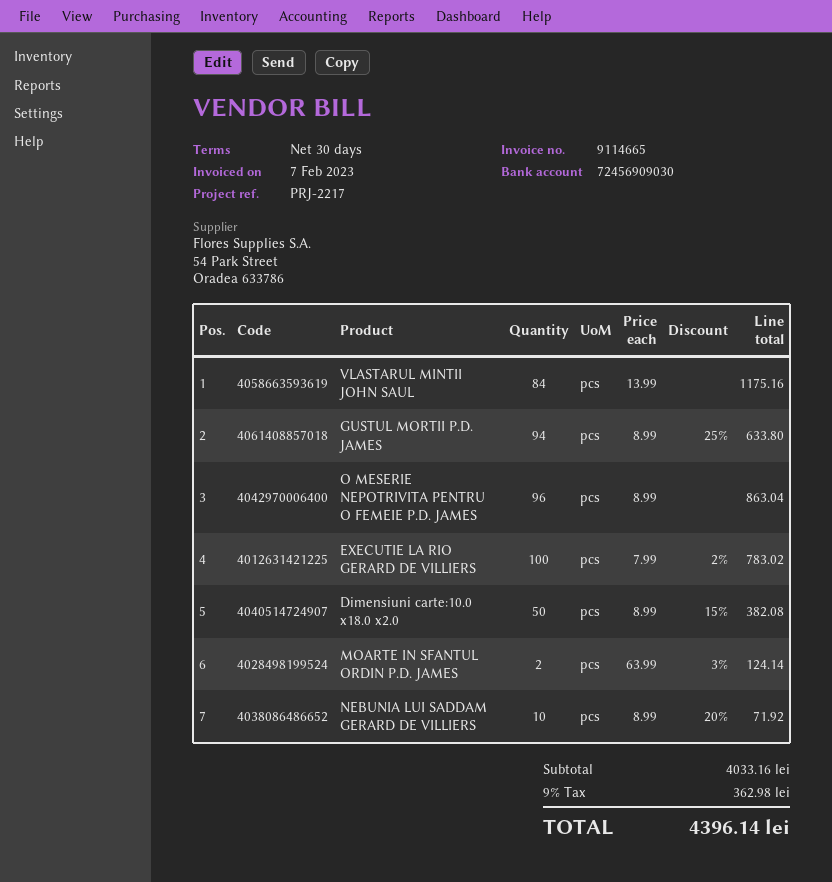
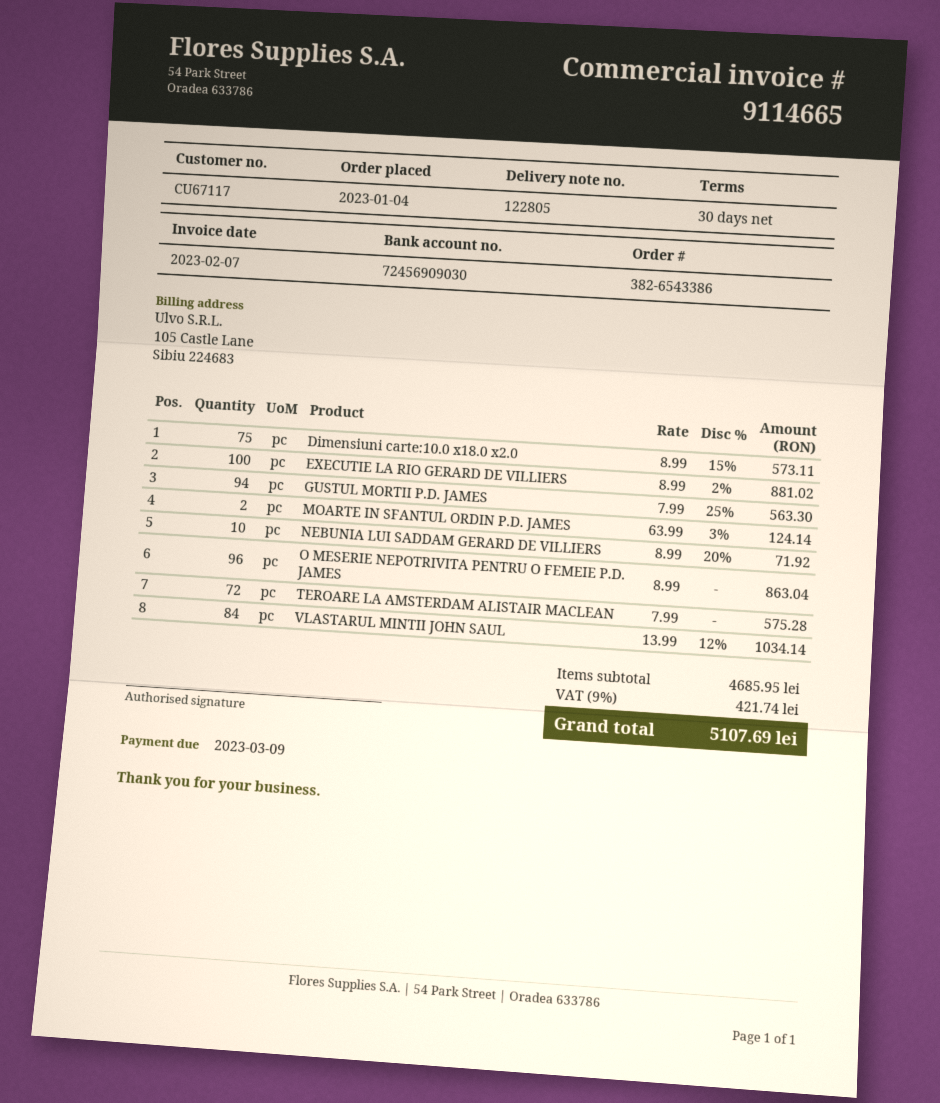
VLASTARUL MINTII JOHN SAUL: 84 x 13.99 = 1175.16 -> 84 x 13.99 - 12% = 1034.14
GUSTUL MORTII P.D. JAMES: 94 x 8.99 - 25% = 633.80 -> 94 x 7.99 - 25% = 563.30
EXECUTIE LA RIO GERARD DE VILLIERS: 100 x 7.99 - 2% = 783.02 -> 100 x 8.99 - 2% = 881.02
Dimensiuni carte:10.0 x18.0 x2.0: 50 x 8.99 - 15% = 382.08 -> 75 x 8.99 - 15% = 573.11
TEROARE LA AMSTERDAM ALISTAIR MACLEAN: none -> 72 x 7.99 = 575.28
subtotal: 4033.16 -> 4685.95
tax: 9% = 362.98 -> 9% = 421.74
total: 4396.14 -> 5107.69

